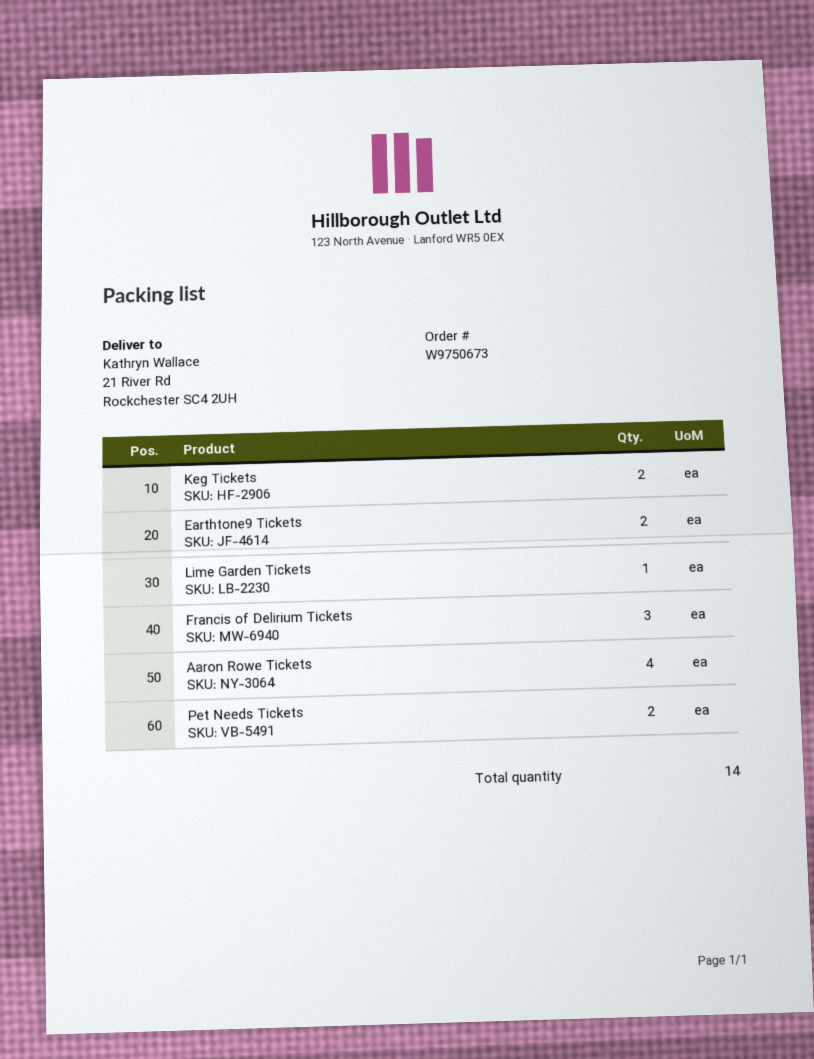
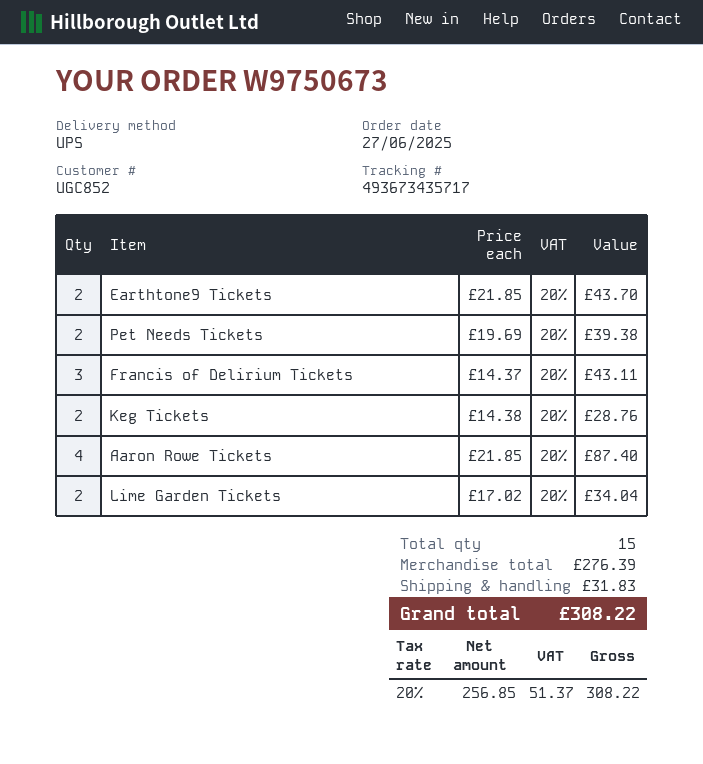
Lime Garden Tickets: 1 -> 2
total quantity: 14 -> 15

